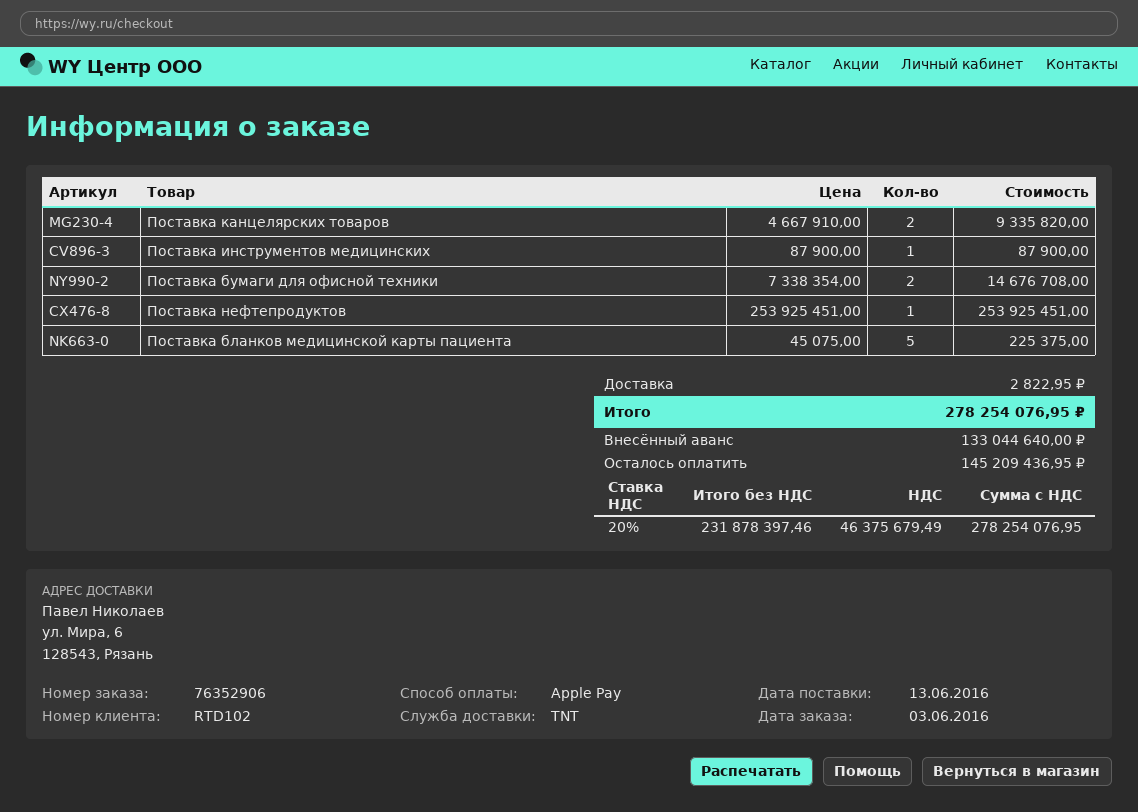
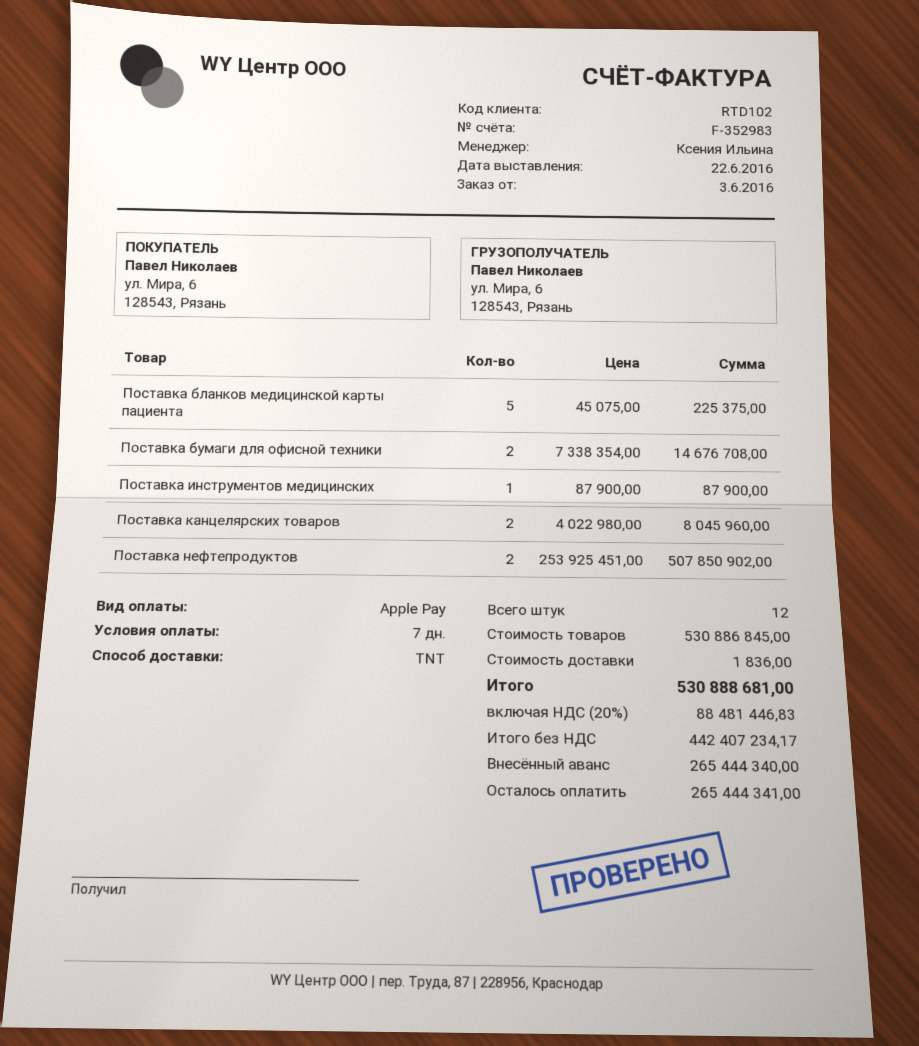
Поставка канцелярских товаров: 2 x 4667910.00 = 9335820.00 -> 2 x 4022980.00 = 8045960.00
Поставка нефтепродуктов: 1 x 253925451.00 = 253925451.00 -> 2 x 253925451.00 = 507850902.00
shipping: 2822.95 -> 1836.00
net: 231878397.46 -> 442407234.17
tax: 20% = 46375679.49 -> 20% = 88481446.83
total: 278254076.95 -> 530888681.00
deposit: 133044640.00 -> 265444340.00
balance: 145209436.95 -> 265444341.00

